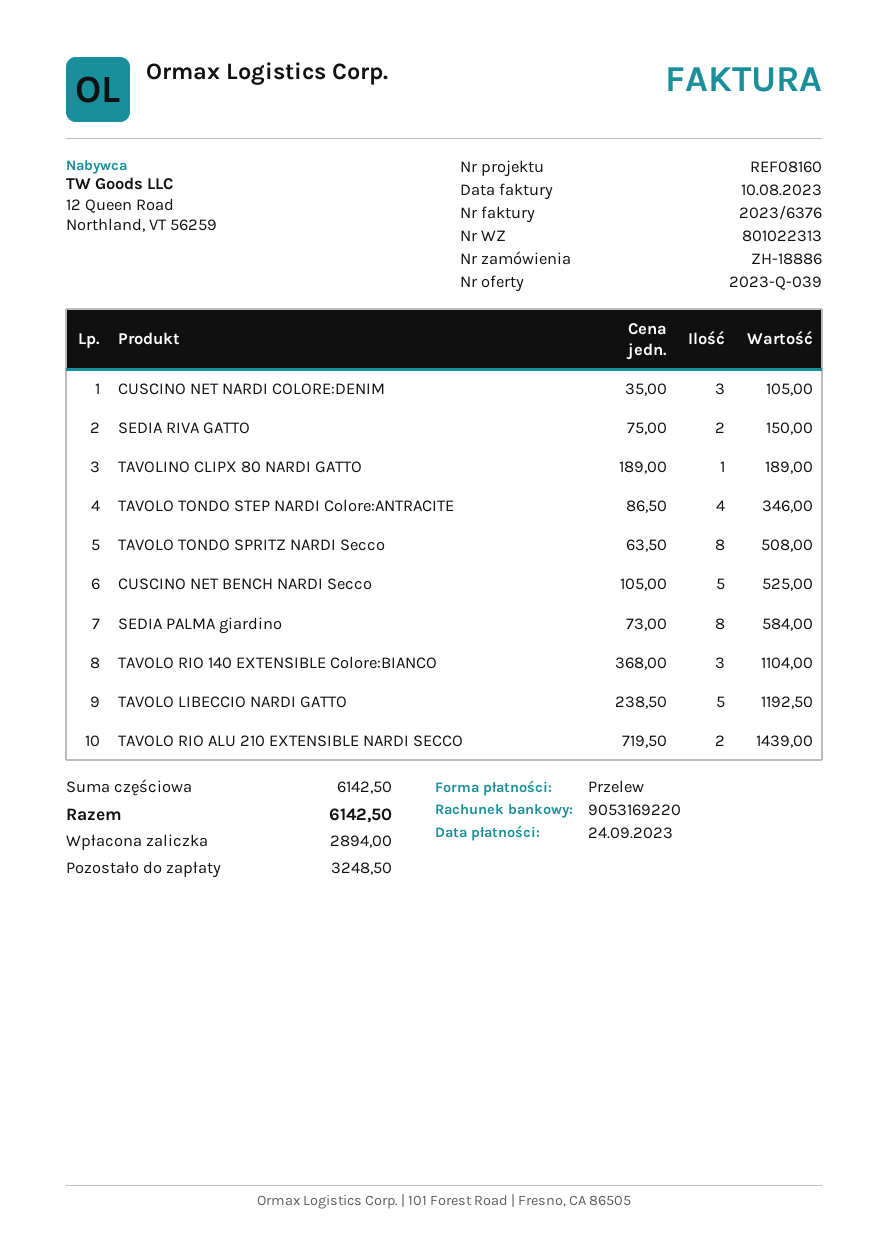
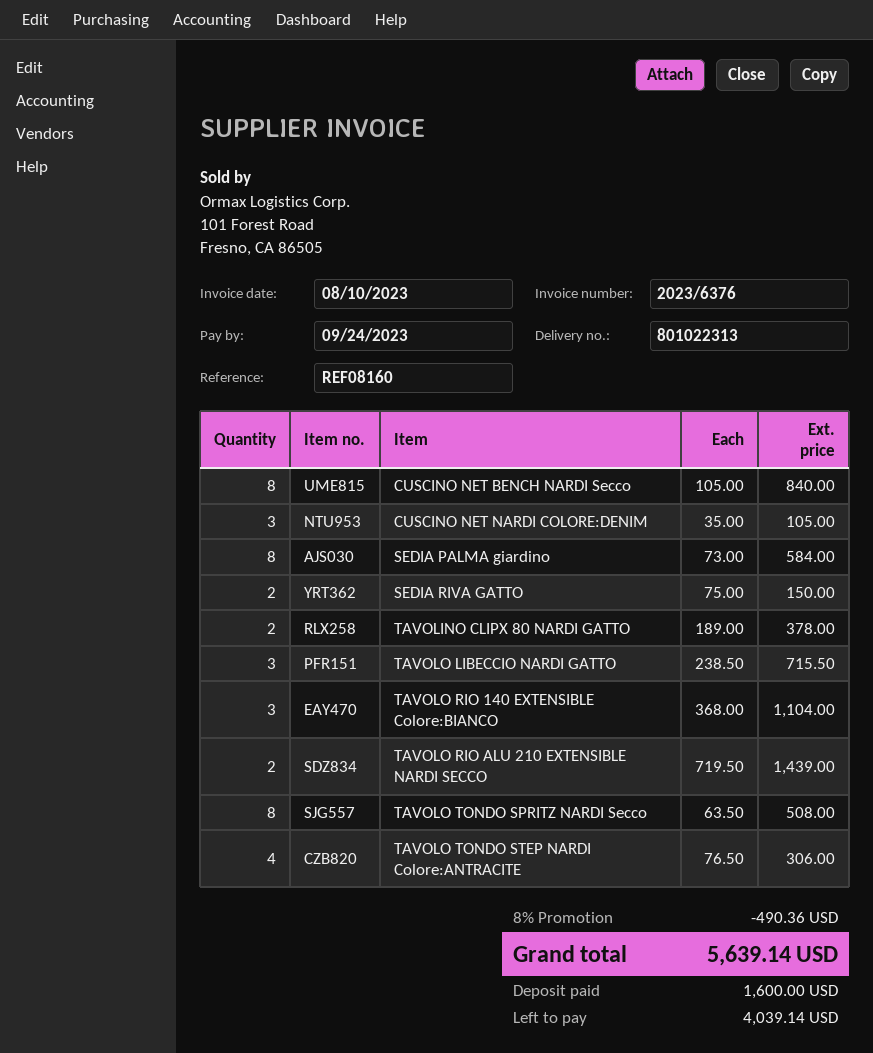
TAVOLINO CLIPX 80 NARDI GATTO: 1 x 189.00 = 189.00 -> 2 x 189.00 = 378.00
TAVOLO TONDO STEP NARDI Colore:ANTRACITE: 4 x 86.50 = 346.00 -> 4 x 76.50 = 306.00
CUSCINO NET BENCH NARDI Secco: 5 x 105.00 = 525.00 -> 8 x 105.00 = 840.00
TAVOLO LIBECCIO NARDI GATTO: 5 x 238.50 = 1192.50 -> 3 x 238.50 = 715.50
discount: none -> 8% = 490.36
total: 6142.50 -> 5639.14
deposit: 2894.00 -> 1600.00
balance: 3248.50 -> 4039.14

